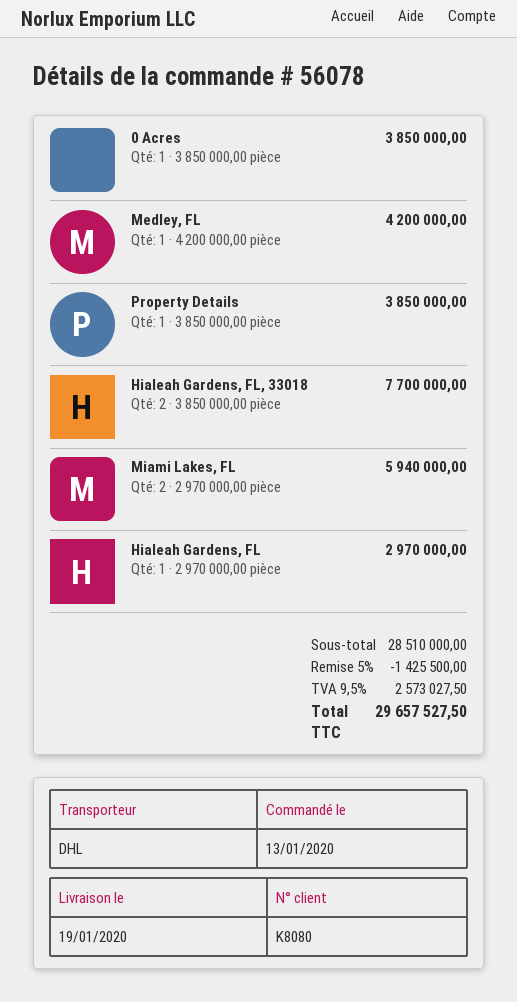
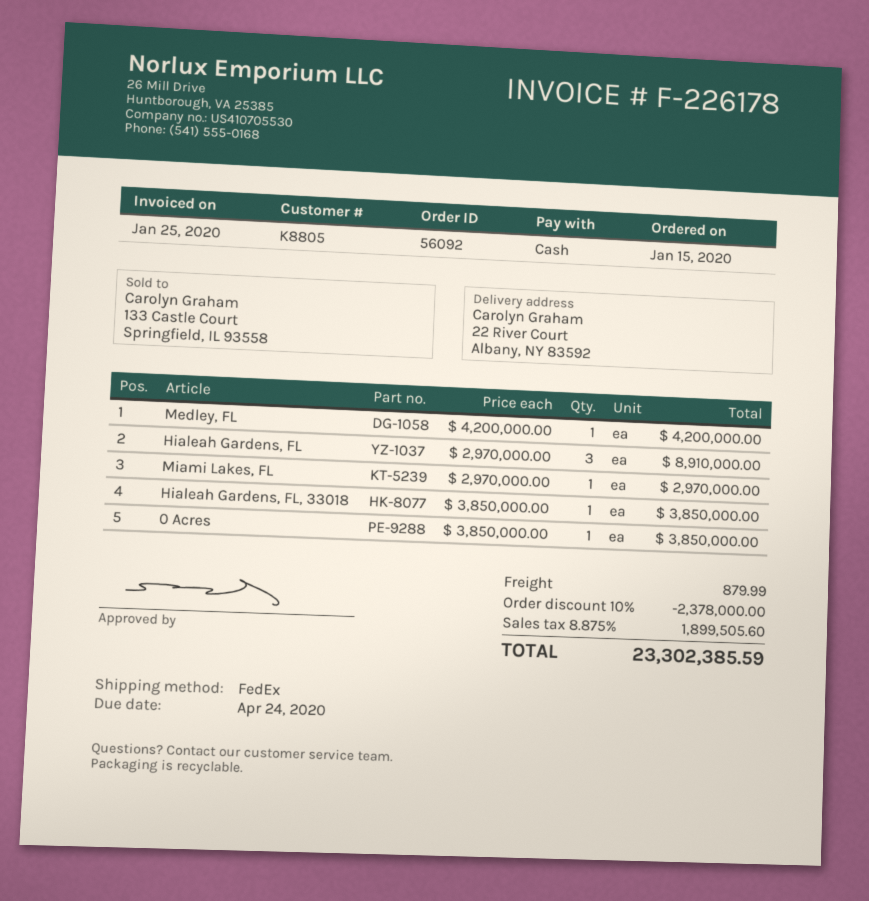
order number: 56078 -> 56092
order date: 2020-01-13 -> 2020-01-15
customer number: K8080 -> K8805
shipping method: DHL -> FedEx
Property Details: 1 x 3850000.00 = 3850000.00 -> none
Hialeah Gardens, FL, 33018: 2 x 3850000.00 = 7700000.00 -> 1 x 3850000.00 = 3850000.00
Miami Lakes, FL: 2 x 2970000.00 = 5940000.00 -> 1 x 2970000.00 = 2970000.00
Hialeah Gardens, FL: 1 x 2970000.00 = 2970000.00 -> 3 x 2970000.00 = 8910000.00
discount: 5% = 1425500.00 -> 10% = 2378000.00
shipping: none -> 879.99
tax: 9.5% = 2573027.50 -> 8.875% = 1899505.60
total: 29657527.50 -> 23302385.59

